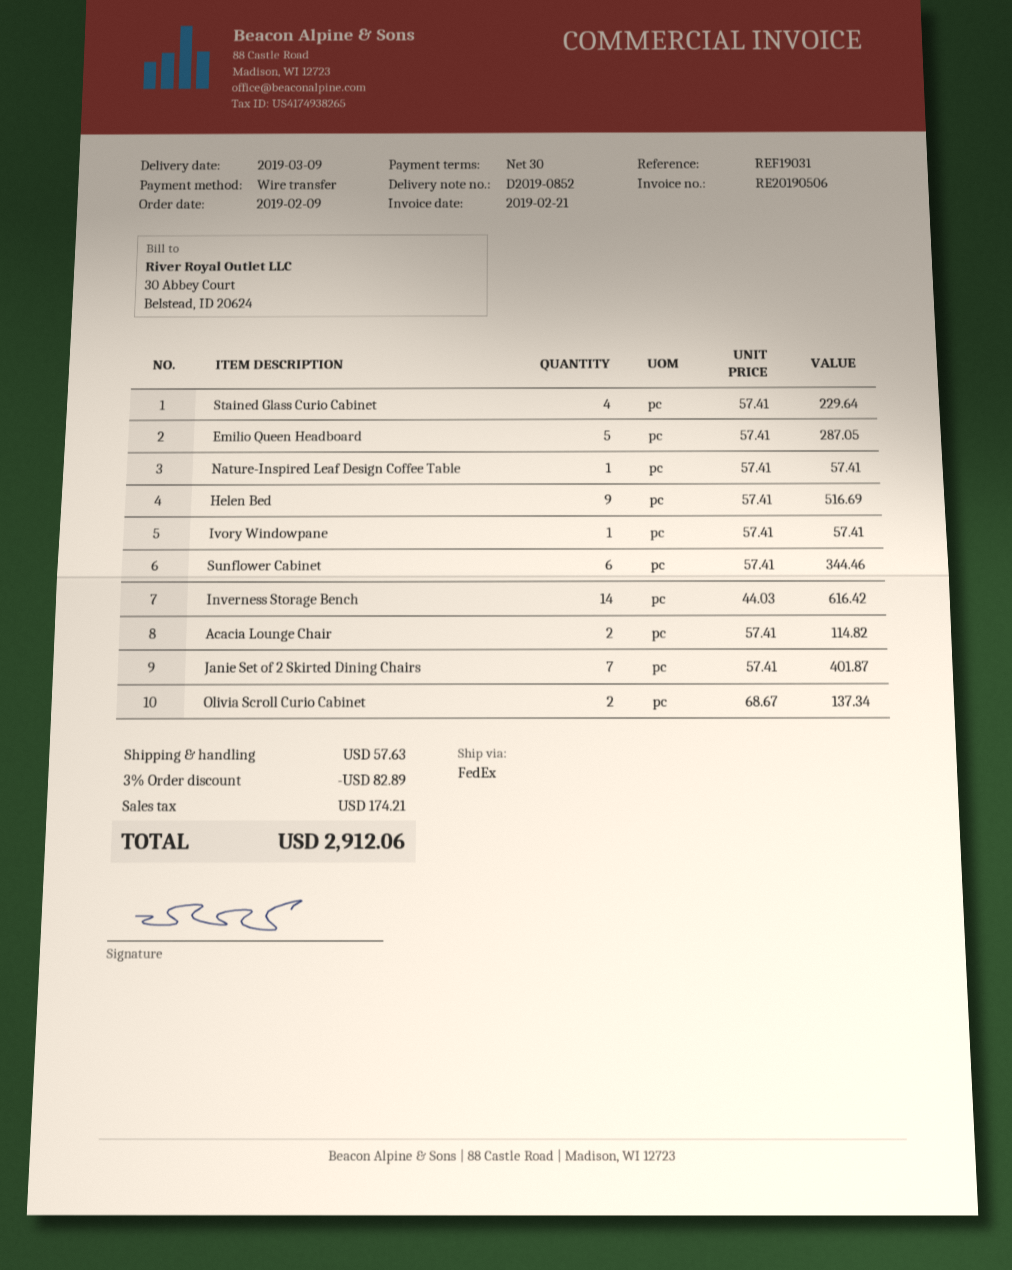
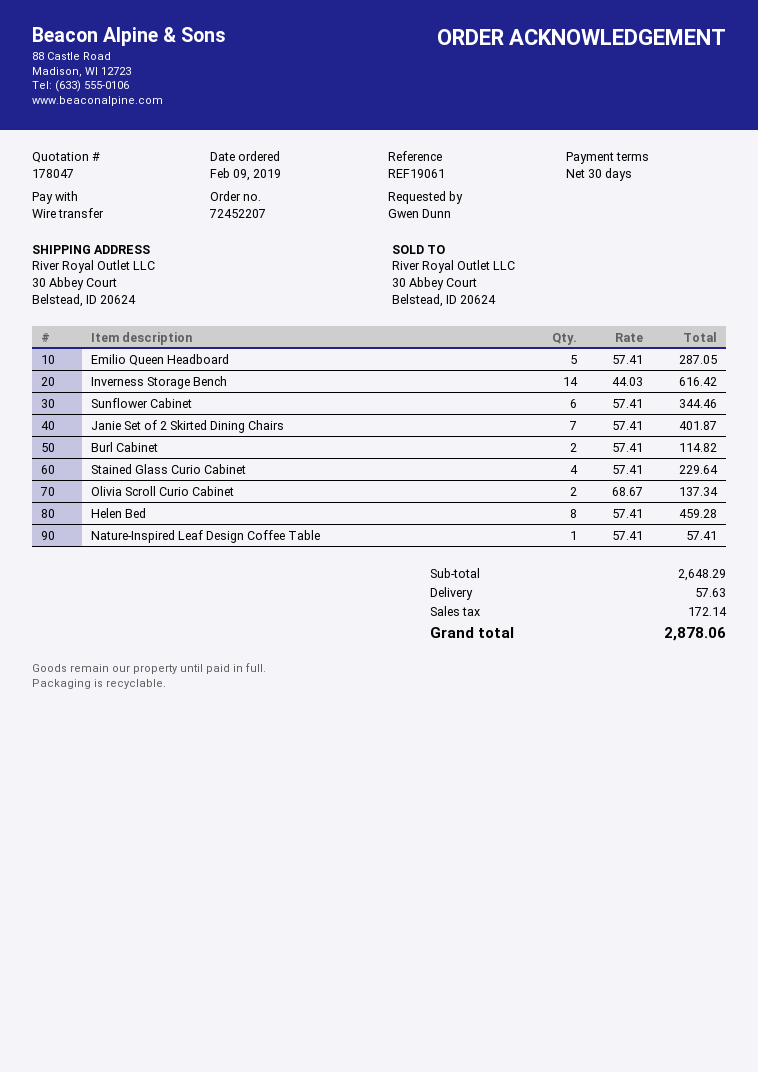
reference: REF19031 -> REF19061
Helen Bed: 9 x 57.41 = 516.69 -> 8 x 57.41 = 459.28
Ivory Windowpane: 1 x 57.41 = 57.41 -> none
Acacia Lounge Chair: 2 x 57.41 = 114.82 -> none
Burl Cabinet: none -> 2 x 57.41 = 114.82
discount: 3% = 82.89 -> none
tax: 174.21 -> 172.14
total: 2912.06 -> 2878.06

